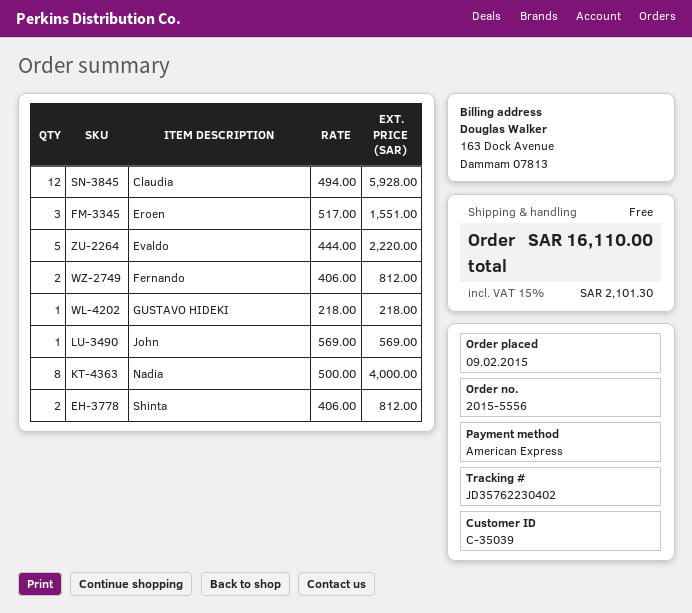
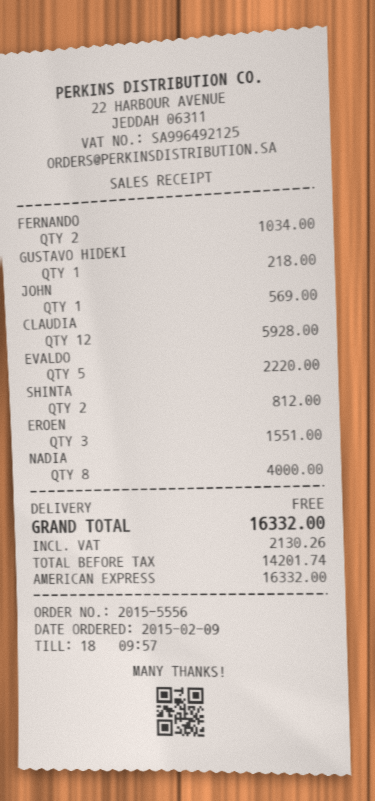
Fernando: 2 for 812.00 -> 2 for 1034.00
tax: 2101.30 -> 2130.26
total: 16110.00 -> 16332.00

